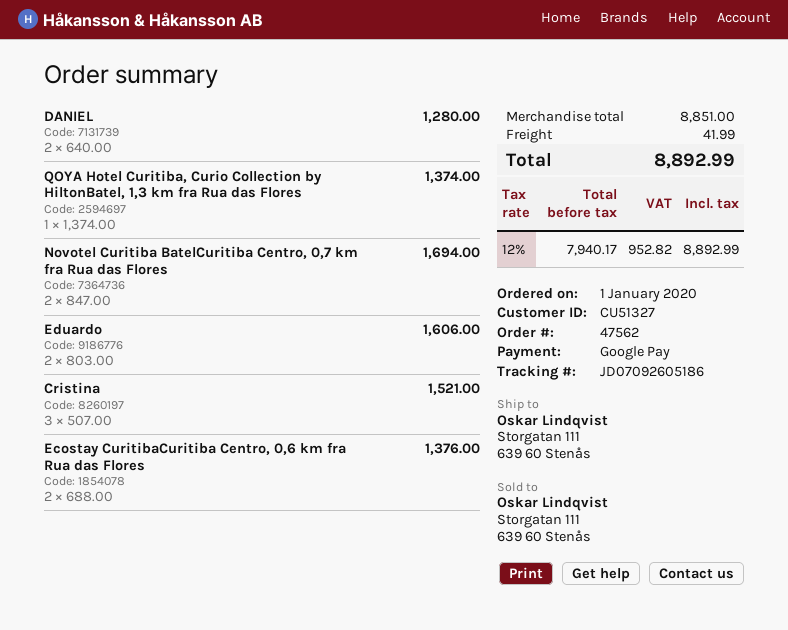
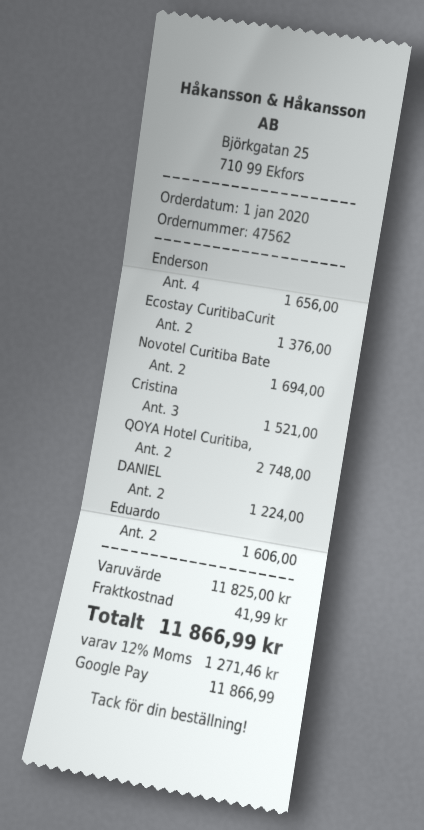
DANIEL: 2 for 1280.00 -> 2 for 1224.00
QOYA Hotel Curitiba, Curio Collection by HiltonBatel, 1,3 km fra Rua das Flores: 1 for 1374.00 -> 2 for 2748.00
Enderson: none -> 4 for 1656.00
subtotal: 8851.00 -> 11825.00
tax: 12% = 952.82 -> 12% = 1271.46
total: 8892.99 -> 11866.99

